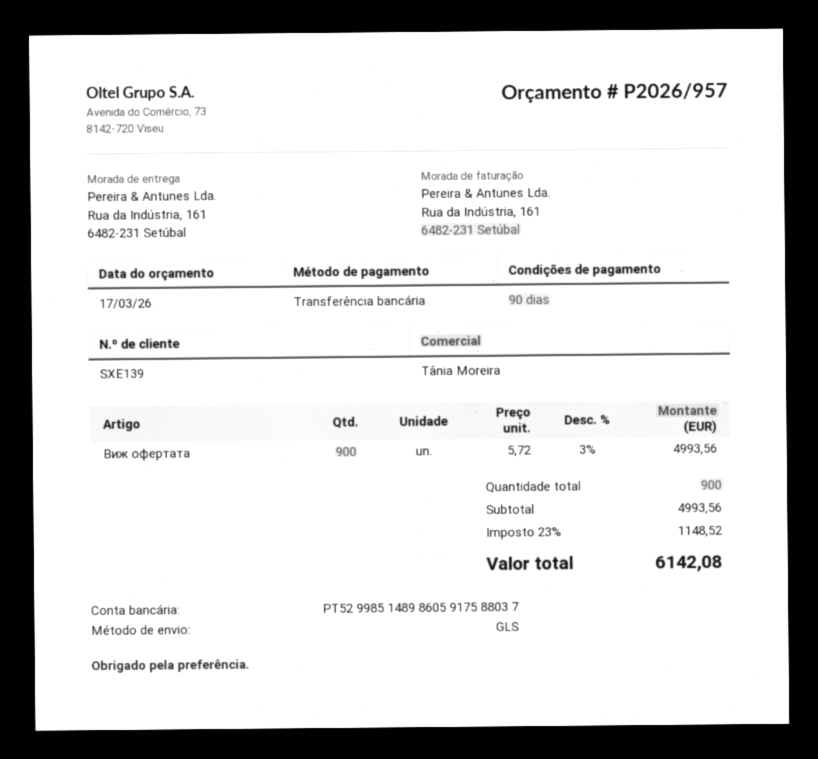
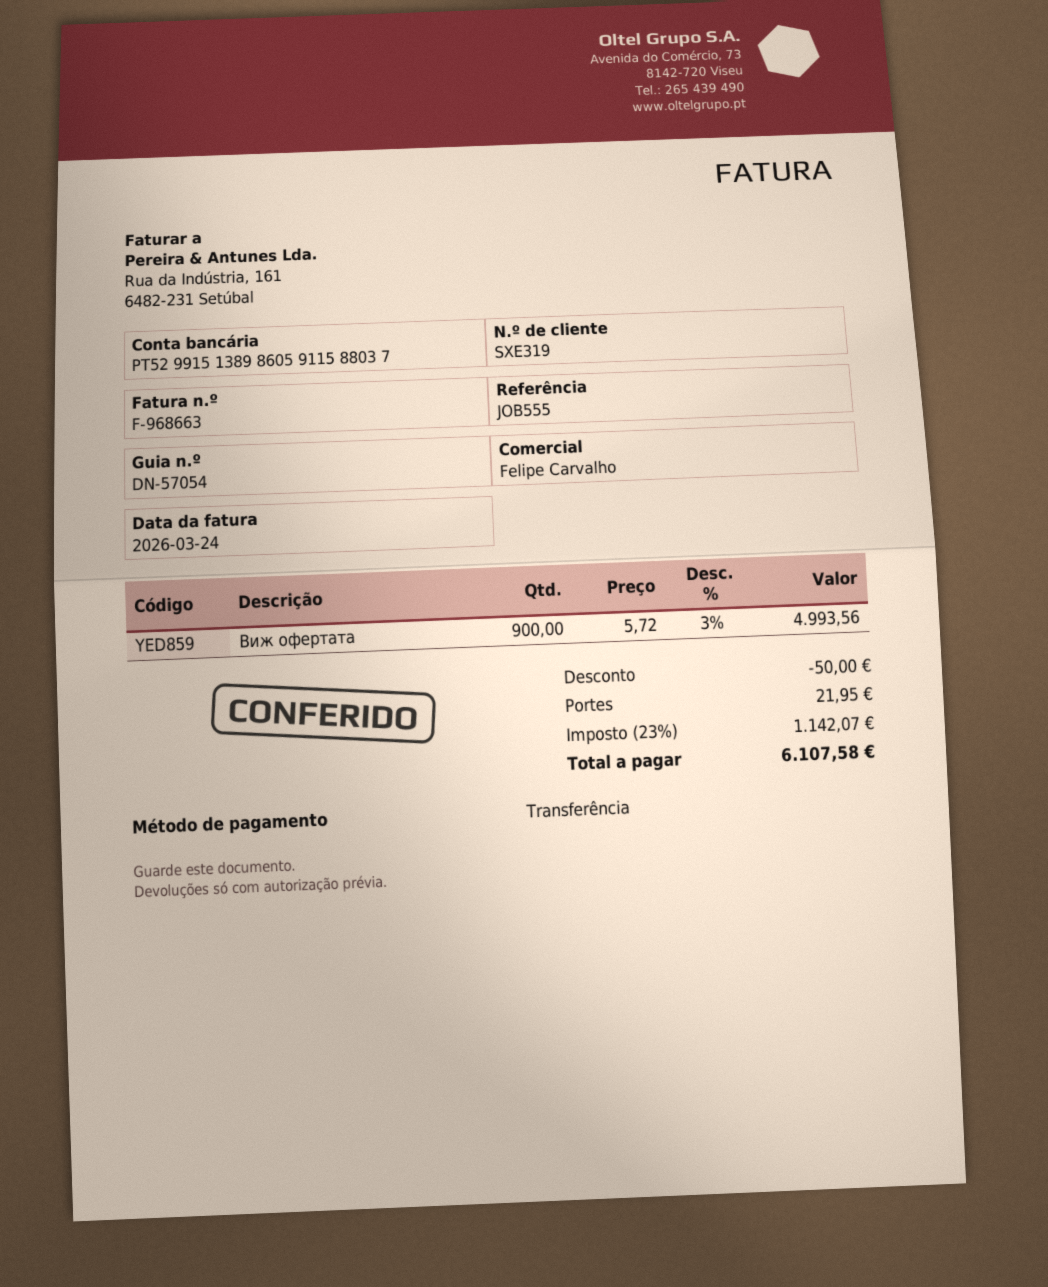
customer number: SXE139 -> SXE319
sales rep: Tânia Moreira -> Felipe Carvalho
bank account: PT52998514898605917588037 -> PT52991513898605911588037
discount: none -> 50.00
shipping: none -> 21.95
tax: 23% = 1148.52 -> 23% = 1142.07
total: 6142.08 -> 6107.58

